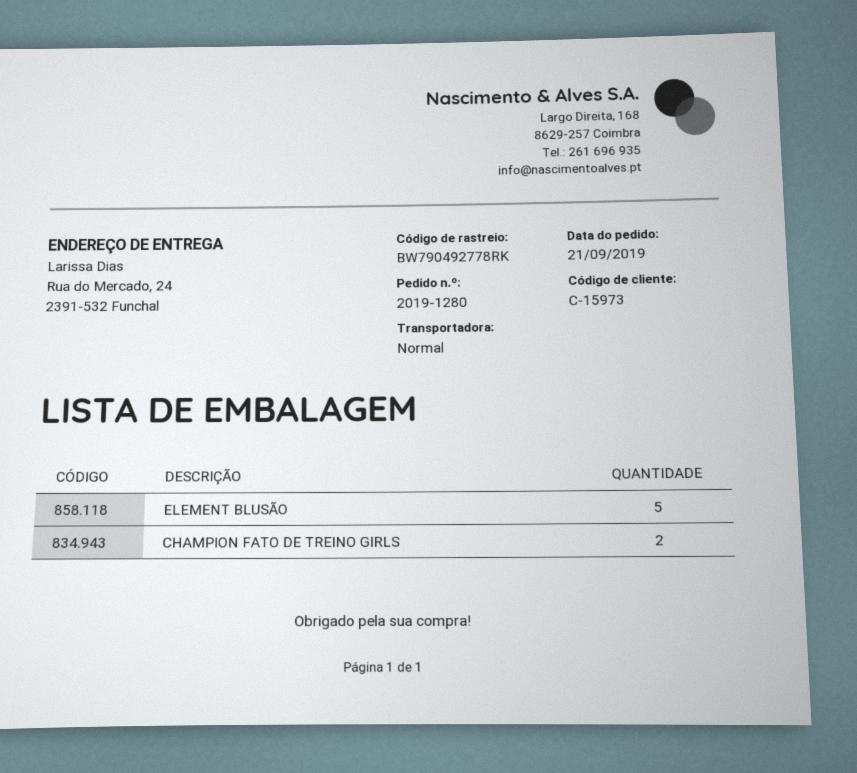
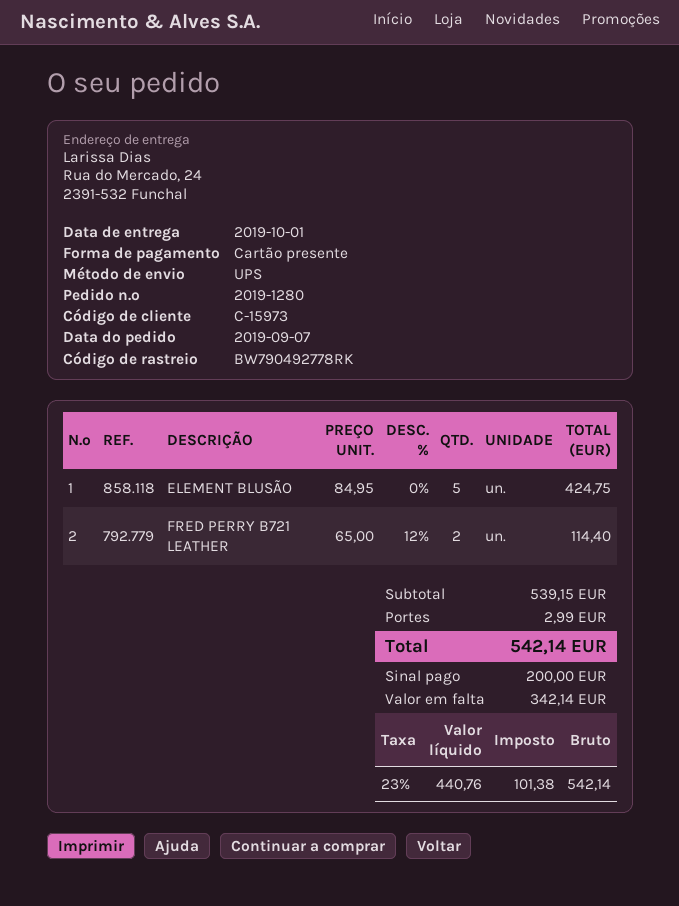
order date: 2019-09-21 -> 2019-09-07
shipping method: standard -> UPS
CHAMPION FATO DE TREINO GIRLS: 2 -> none
FRED PERRY B721 LEATHER: none -> 2

